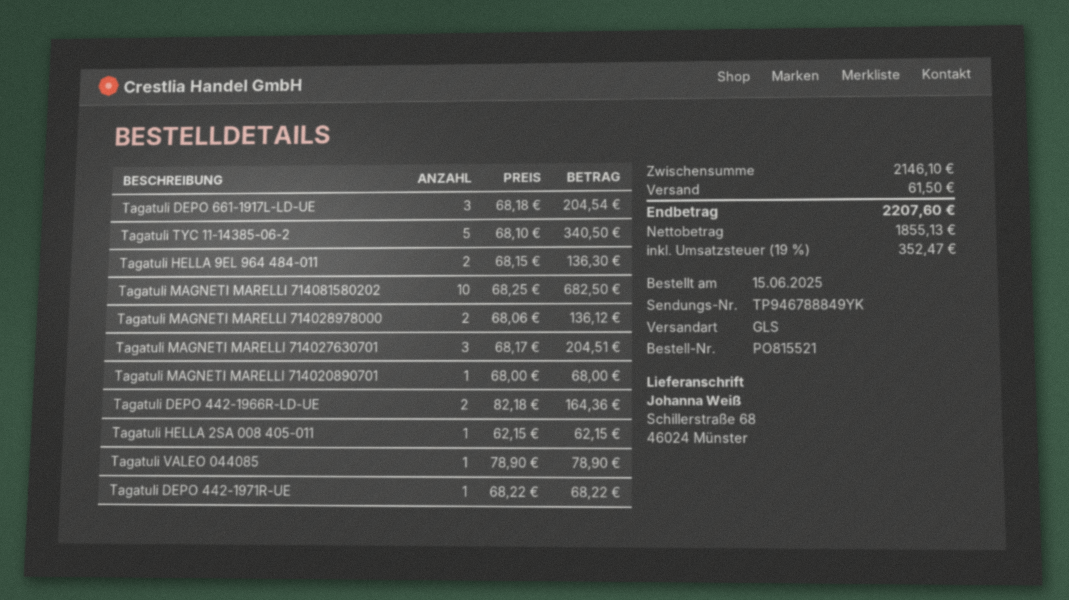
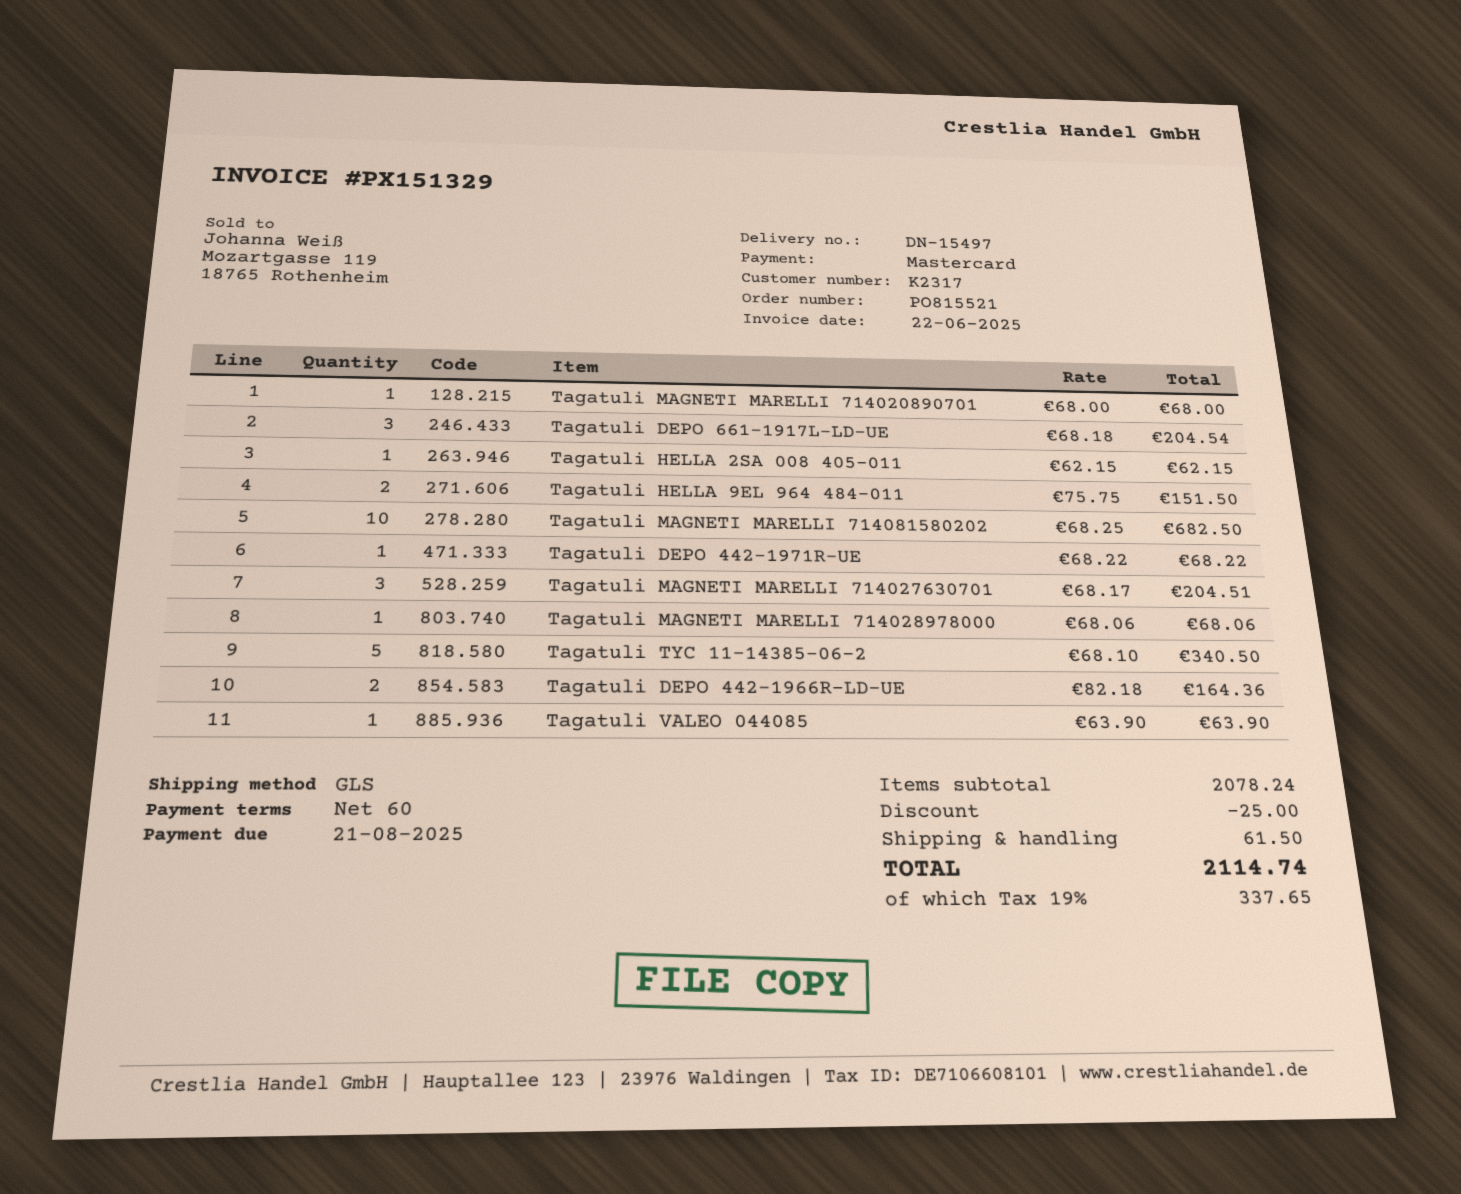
Tagatuli HELLA 9EL 964 484-011: 2 x 68.15 = 136.30 -> 2 x 75.75 = 151.50
Tagatuli MAGNETI MARELLI 714028978000: 2 x 68.06 = 136.12 -> 1 x 68.06 = 68.06
Tagatuli VALEO 044085: 1 x 78.90 = 78.90 -> 1 x 63.90 = 63.90
subtotal: 2146.10 -> 2078.24
discount: none -> 25.00
tax: 19% = 352.47 -> 19% = 337.65
total: 2207.60 -> 2114.74

